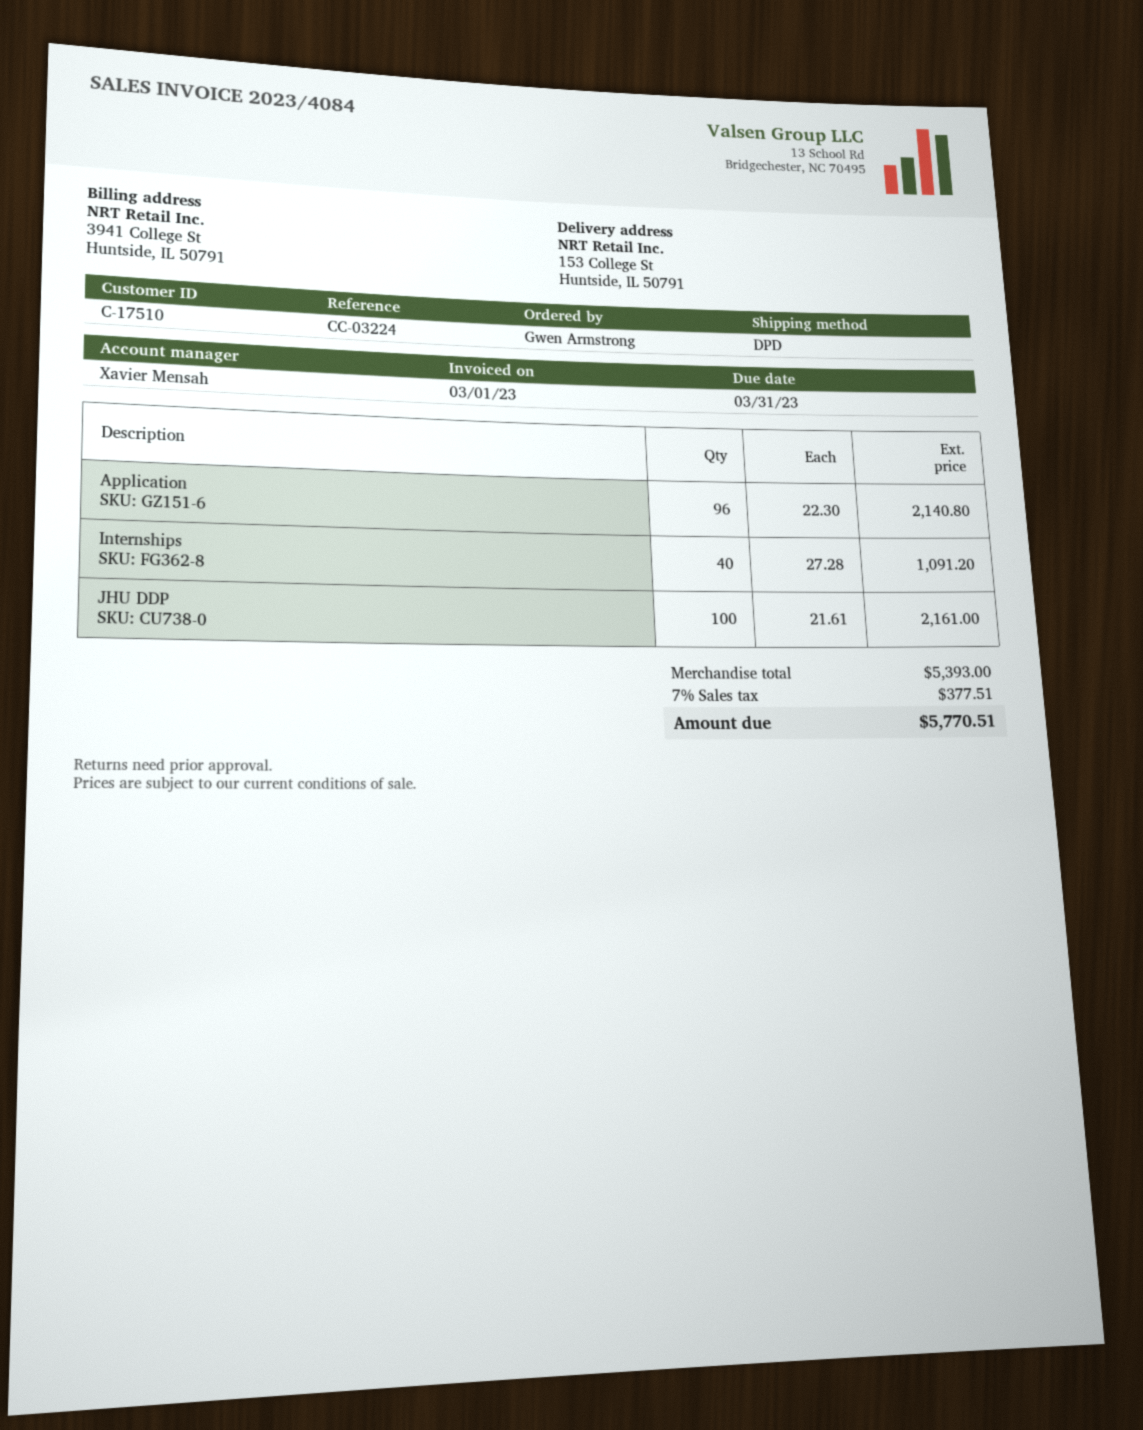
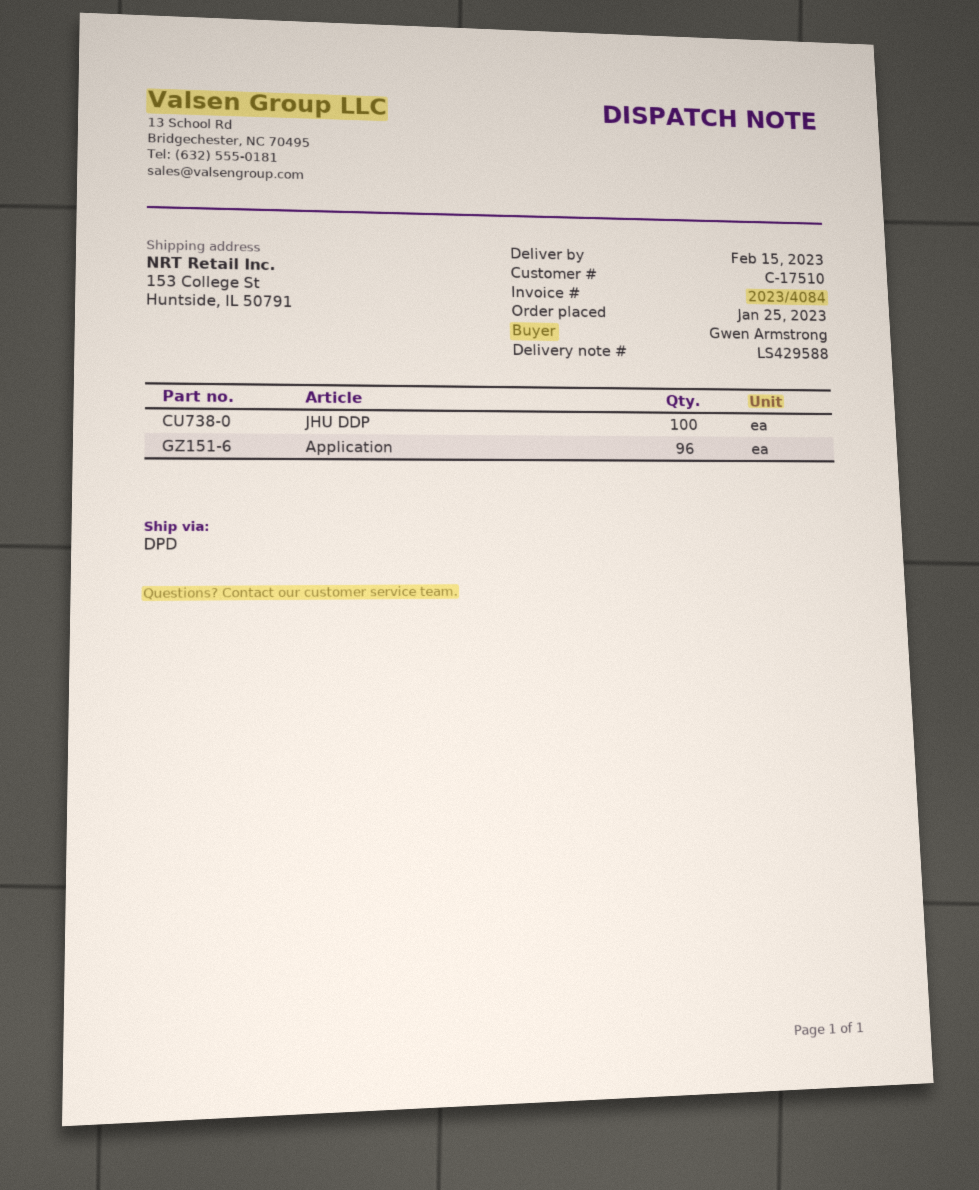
Internships: 40 -> none

